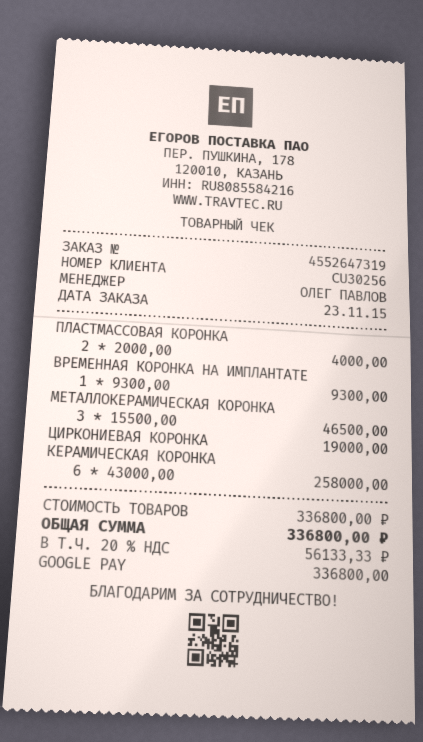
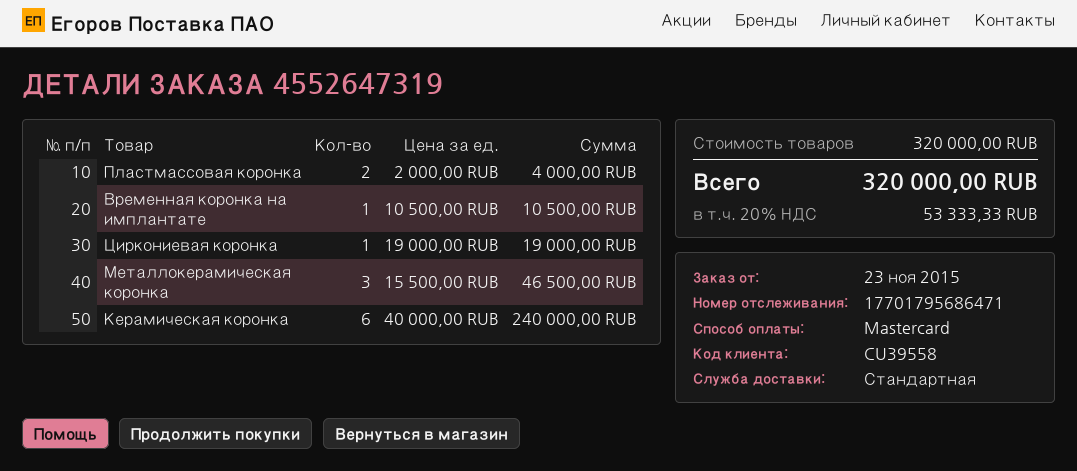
customer number: CU30256 -> CU39558
payment method: Google Pay -> Mastercard
ВРЕМЕННАЯ КОРОНКА НА ИМПЛАНТАТЕ: 1 x 9300.00 = 9300.00 -> 1 x 10500.00 = 10500.00
КЕРАМИЧЕСКАЯ КОРОНКА: 6 x 43000.00 = 258000.00 -> 6 x 40000.00 = 240000.00
subtotal: 336800.00 -> 320000.00
tax: 20% = 56133.33 -> 20% = 53333.33
total: 336800.00 -> 320000.00

